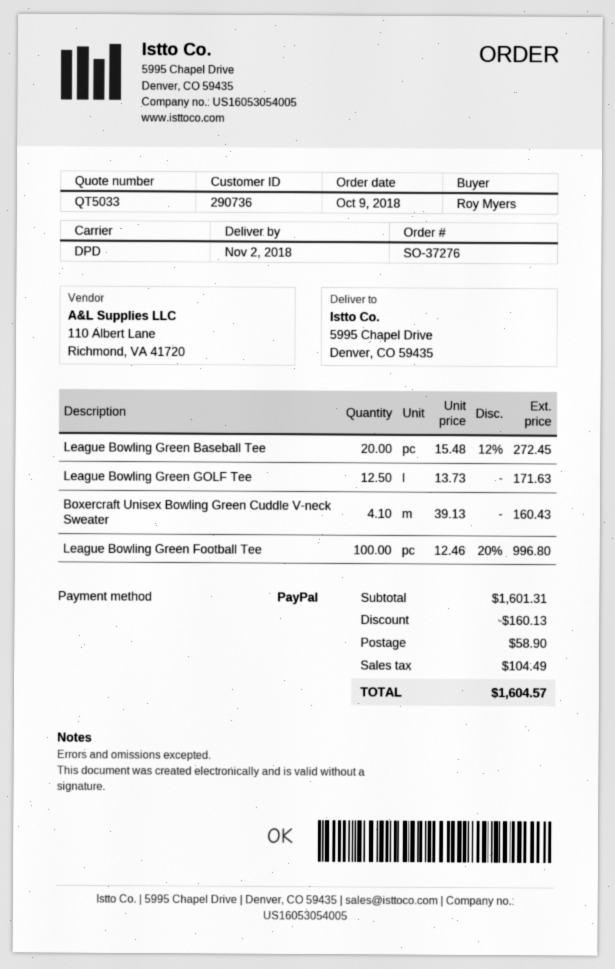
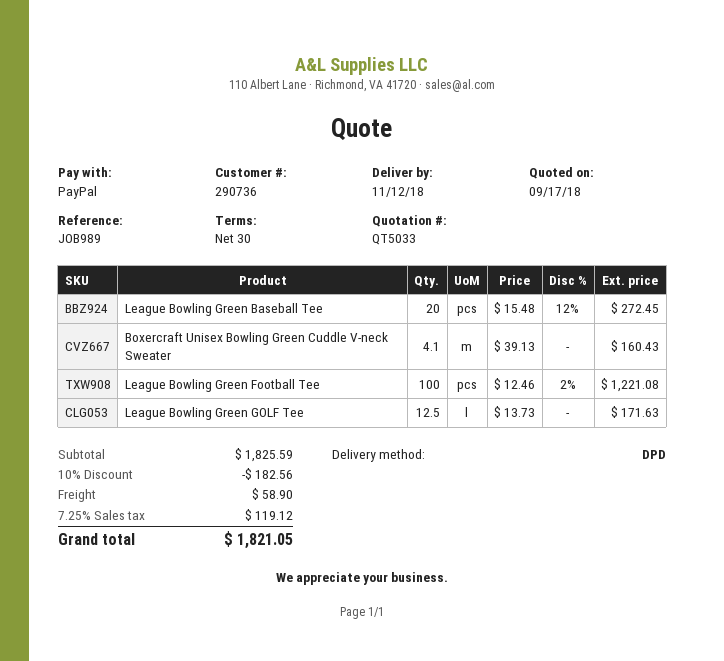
delivery date: 2018-11-02 -> 2018-11-12
League Bowling Green Football Tee: 100 x 12.46 - 20% = 996.80 -> 100 x 12.46 - 2% = 1221.08
subtotal: 1601.31 -> 1825.59
discount: 160.13 -> 182.56
tax: 104.49 -> 119.12
total: 1604.57 -> 1821.05

